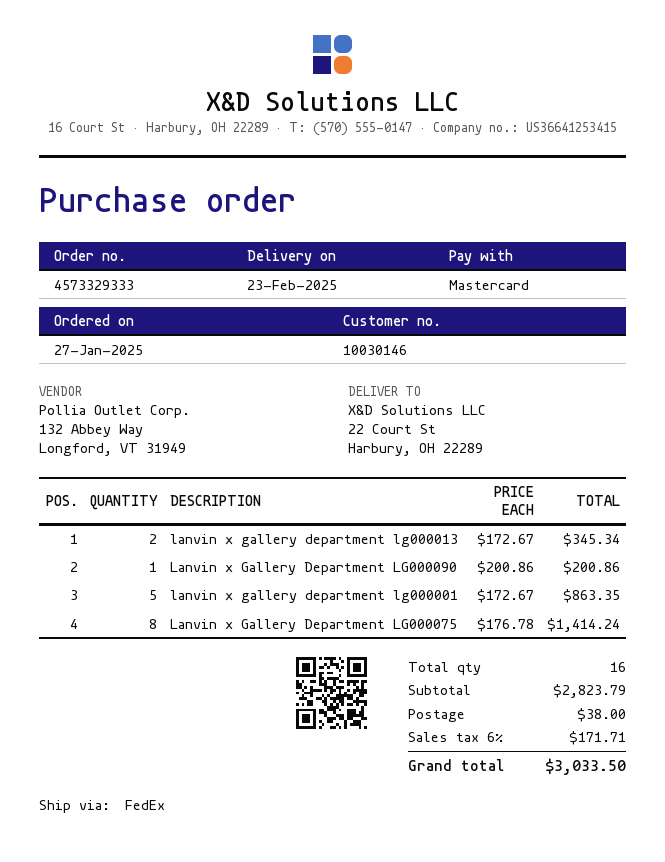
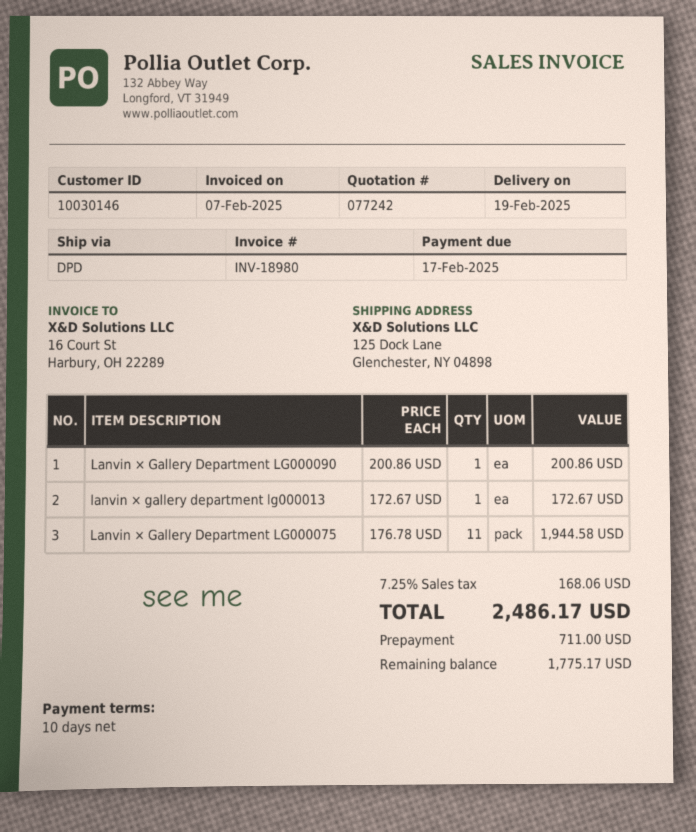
delivery date: 2025-02-23 -> 2025-02-19
shipping method: FedEx -> DPD
ship to: 22 Court St, Harbury, OH 22289 -> 125 Dock Lane, Glenchester, NY 04898
lanvin × gallery department lg000013: 2 x 172.67 = 345.34 -> 1 x 172.67 = 172.67
lanvin × gallery department lg000001: 5 x 172.67 = 863.35 -> none
Lanvin × Gallery Department LG000075: 8 x 176.78 = 1414.24 -> 11 x 176.78 = 1944.58
shipping: 38.00 -> none
tax: 6% = 171.71 -> 7.25% = 168.06
total: 3033.50 -> 2486.17

